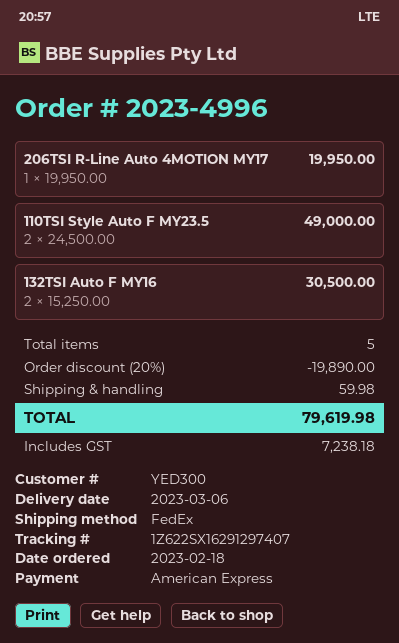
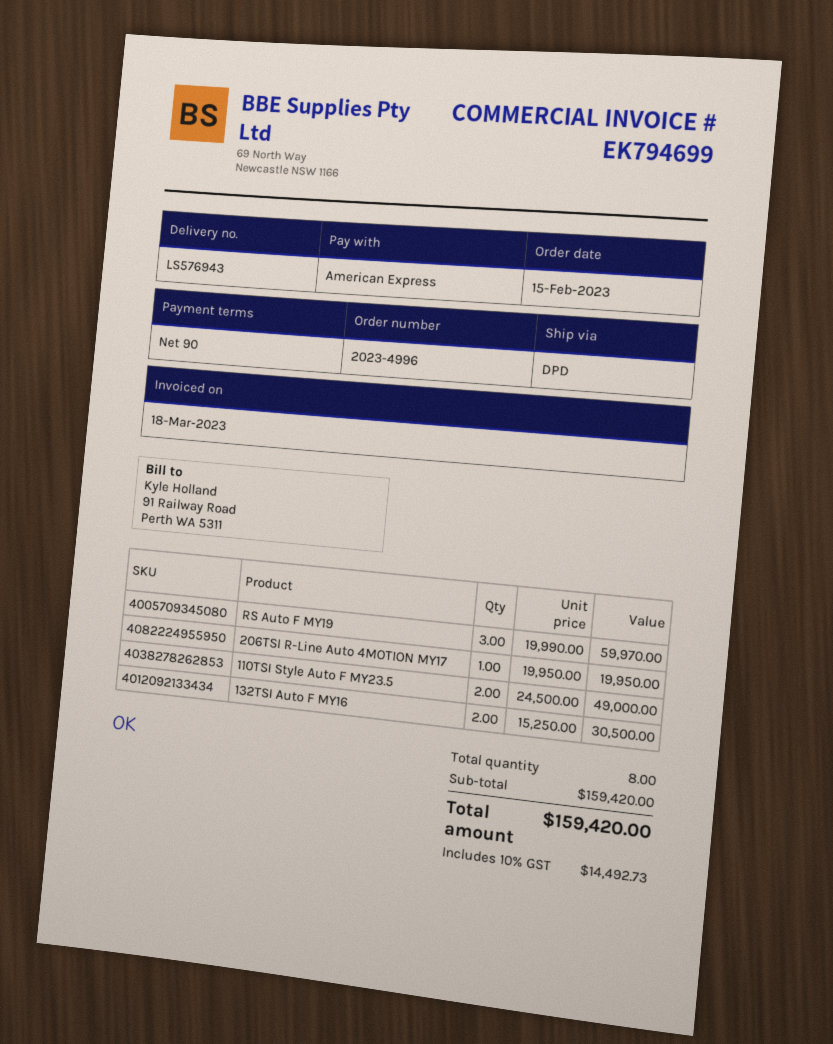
order date: 2023-02-18 -> 2023-02-15
shipping method: FedEx -> DPD
RS Auto F MY19: none -> 3 x 19990.00 = 59970.00
total quantity: 5 -> 8
discount: 20% = 19890.00 -> none
shipping: 59.98 -> none
tax: 7238.18 -> 14492.73
total: 79619.98 -> 159420.00

